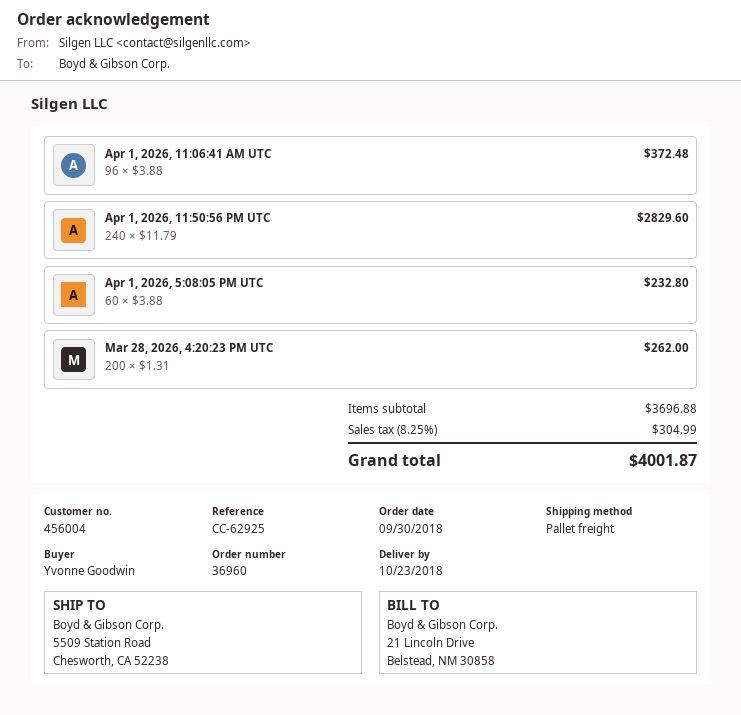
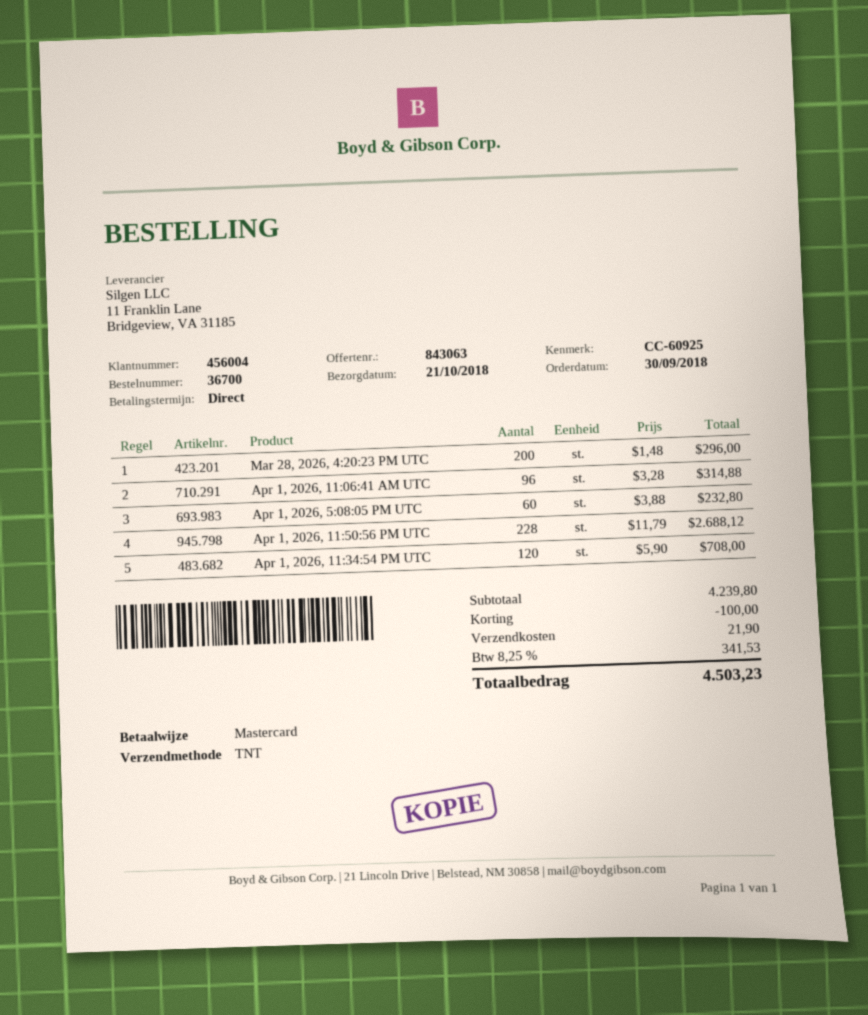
order number: 36960 -> 36700
delivery date: 2018-10-23 -> 2018-10-21
reference: CC-62925 -> CC-60925
shipping method: pallet freight -> TNT
Apr 1, 2026, 11:06:41 AM UTC: 96 x 3.88 = 372.48 -> 96 x 3.28 = 314.88
Apr 1, 2026, 11:50:56 PM UTC: 240 x 11.79 = 2829.60 -> 228 x 11.79 = 2688.12
Mar 28, 2026, 4:20:23 PM UTC: 200 x 1.31 = 262.00 -> 200 x 1.48 = 296.00
Apr 1, 2026, 11:34:54 PM UTC: none -> 120 x 5.90 = 708.00
subtotal: 3696.88 -> 4239.80
discount: none -> 100.00
shipping: none -> 21.90
tax: 8.25% = 304.99 -> 8.25% = 341.53
total: 4001.87 -> 4503.23

